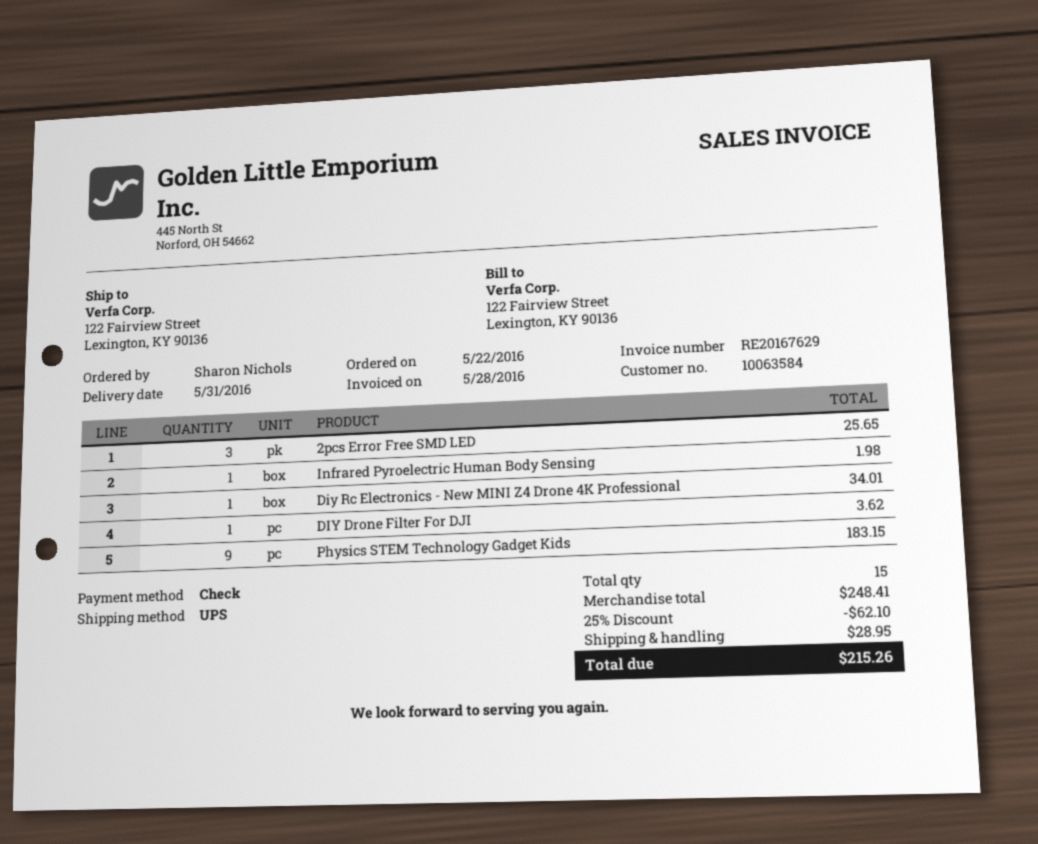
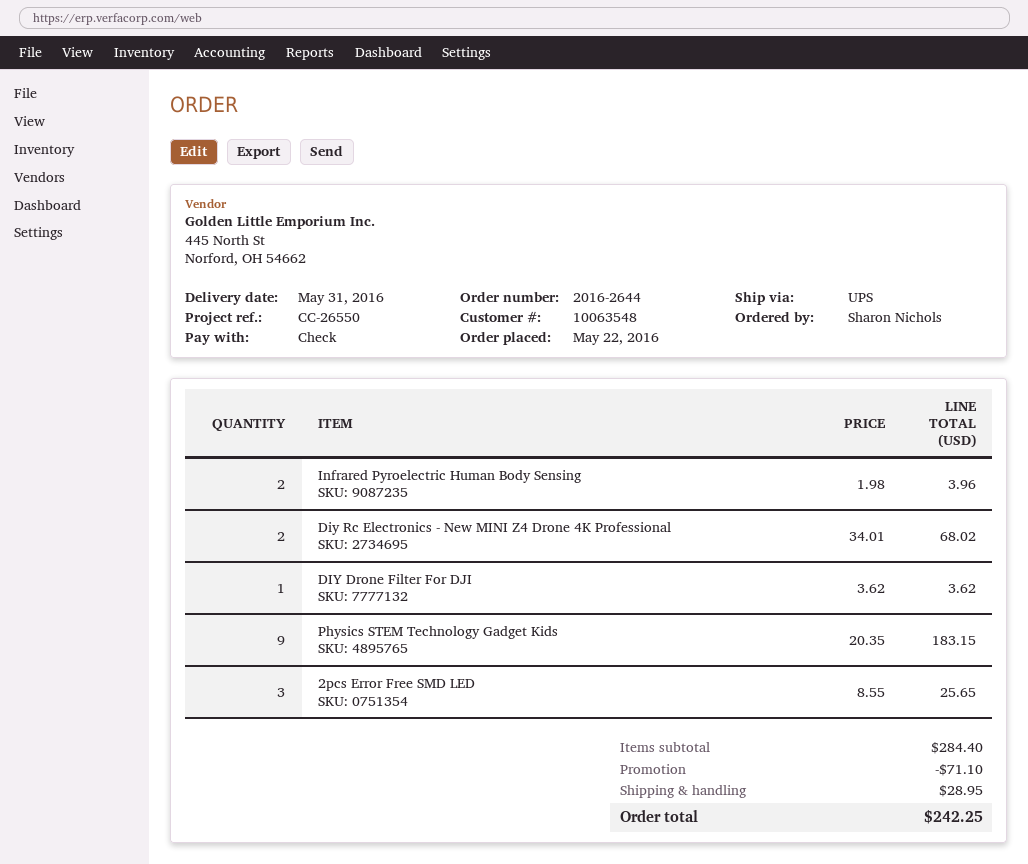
customer number: 10063584 -> 10063548
Infrared Pyroelectric Human Body Sensing: 1 for 1.98 -> 2 for 3.96
Diy Rc Electronics - New MINI Z4 Drone 4K Professional: 1 for 34.01 -> 2 for 68.02
subtotal: 248.41 -> 284.40
discount: 62.10 -> 71.10
total: 215.26 -> 242.25

